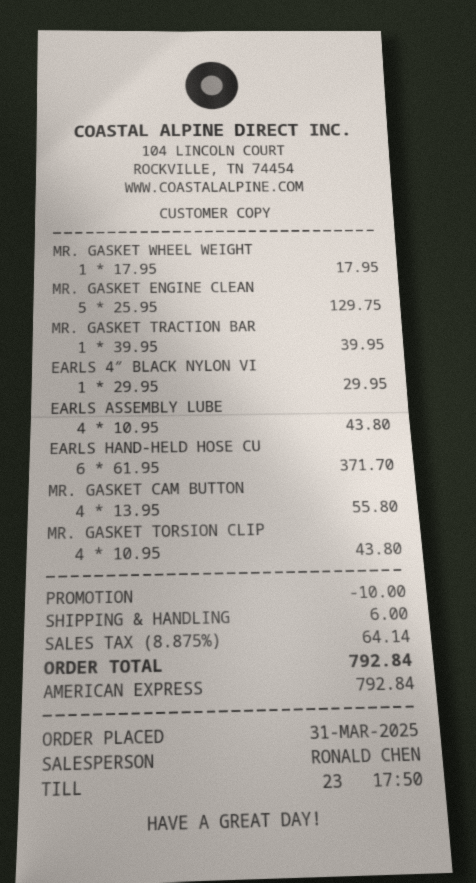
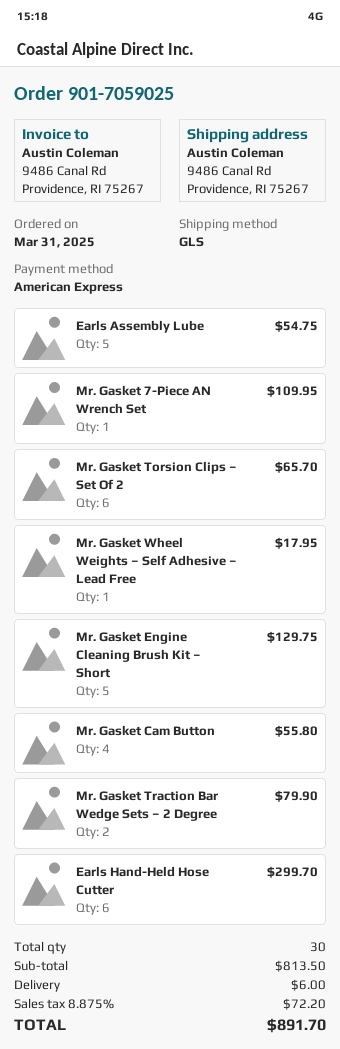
MR. GASKET TRACTION BAR: 1 for 39.95 -> 2 for 79.90
EARLS 4″ BLACK NYLON VI: 1 for 29.95 -> none
EARLS ASSEMBLY LUBE: 4 for 43.80 -> 5 for 54.75
EARLS HAND-HELD HOSE CU: 6 for 371.70 -> 6 for 299.70
MR. GASKET TORSION CLIP: 4 for 43.80 -> 6 for 65.70
Mr. Gasket 7-Piece AN Wrench Set: none -> 1 for 109.95
discount: 10.00 -> none
tax: 8.875% = 64.14 -> 8.875% = 72.20
total: 792.84 -> 891.70

